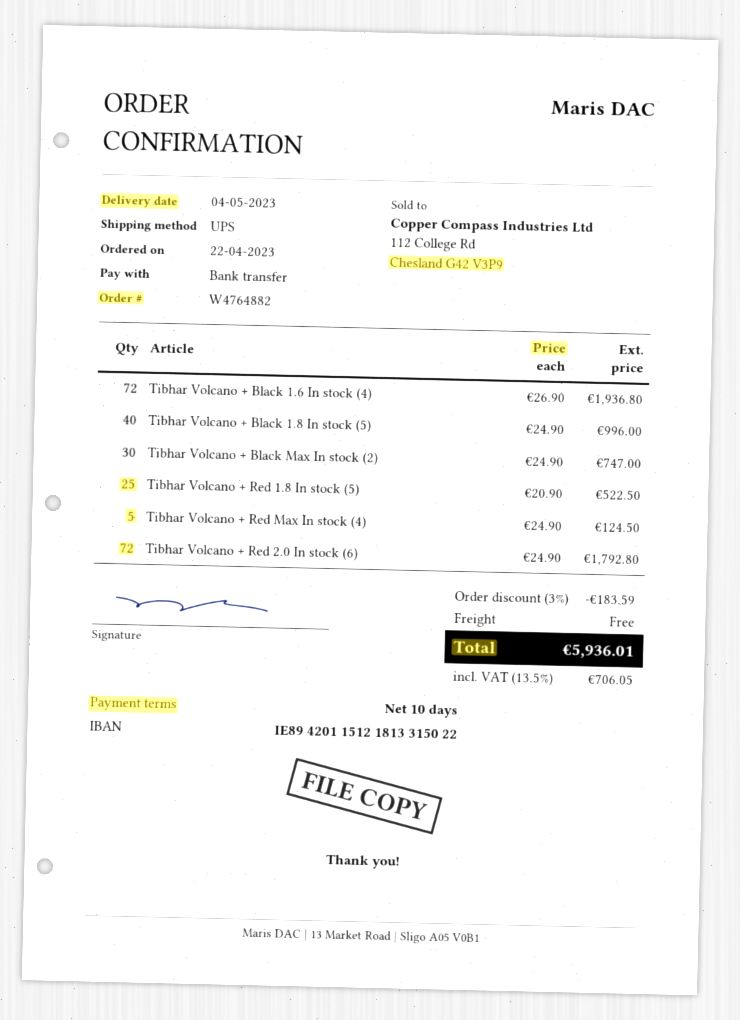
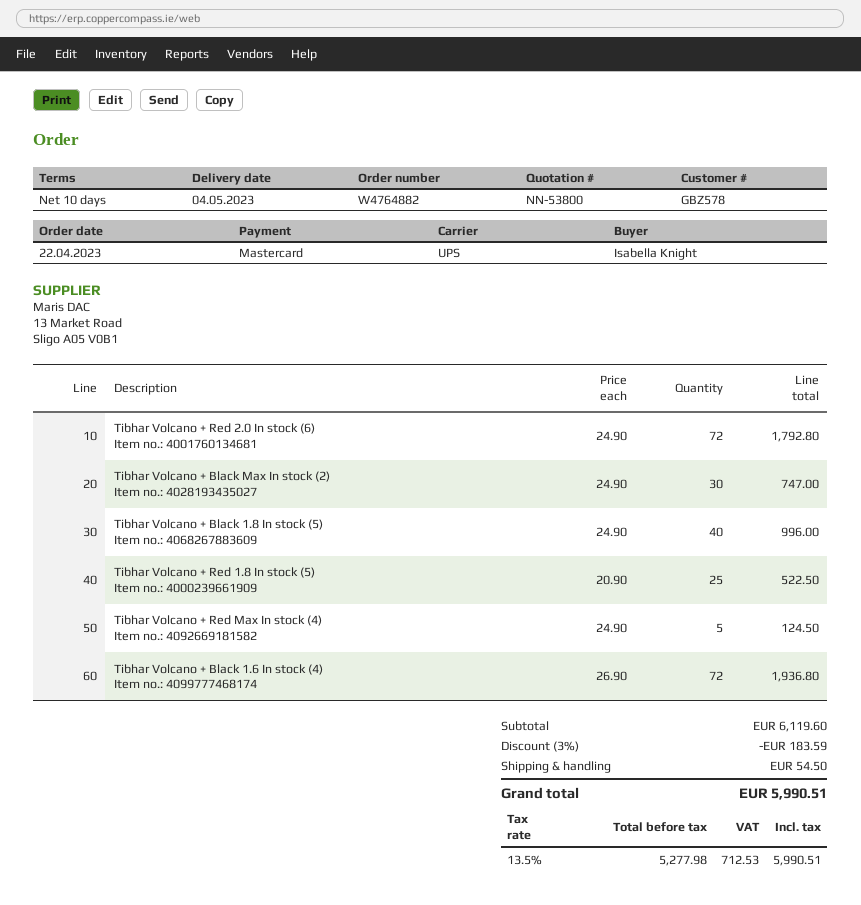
payment method: bank transfer -> Mastercard
shipping: 0.00 -> 54.50
tax: 13.5% = 706.05 -> 13.5% = 712.53
total: 5936.01 -> 5990.51

